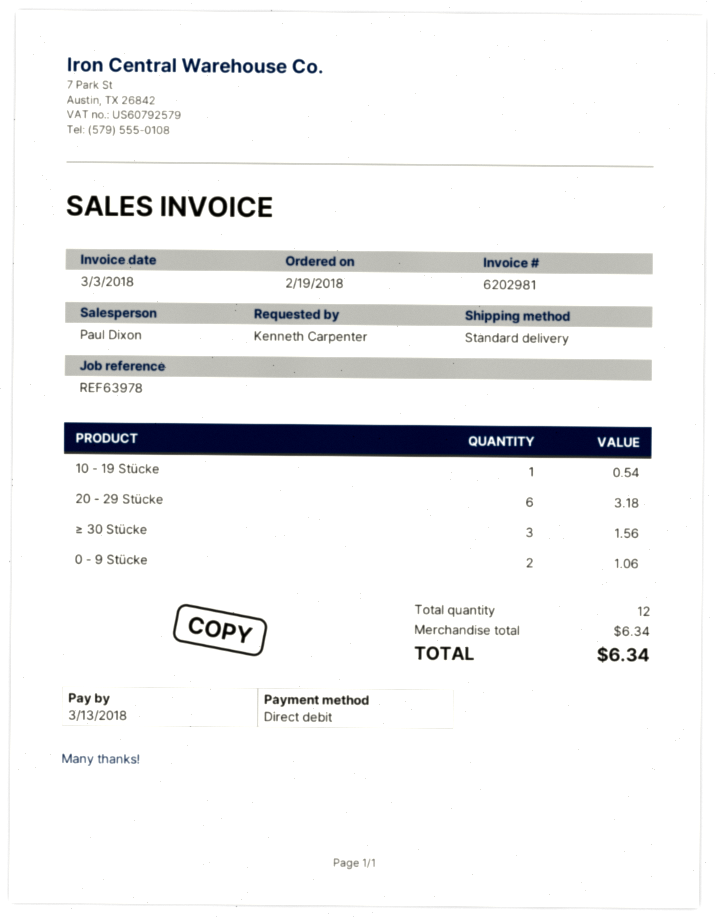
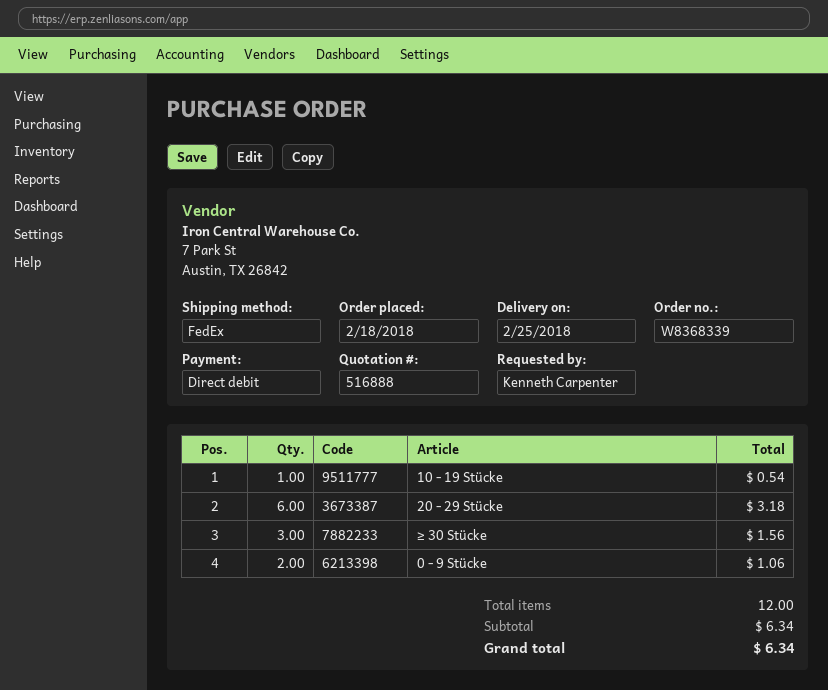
order date: 2018-02-19 -> 2018-02-18
shipping method: standard -> FedEx

